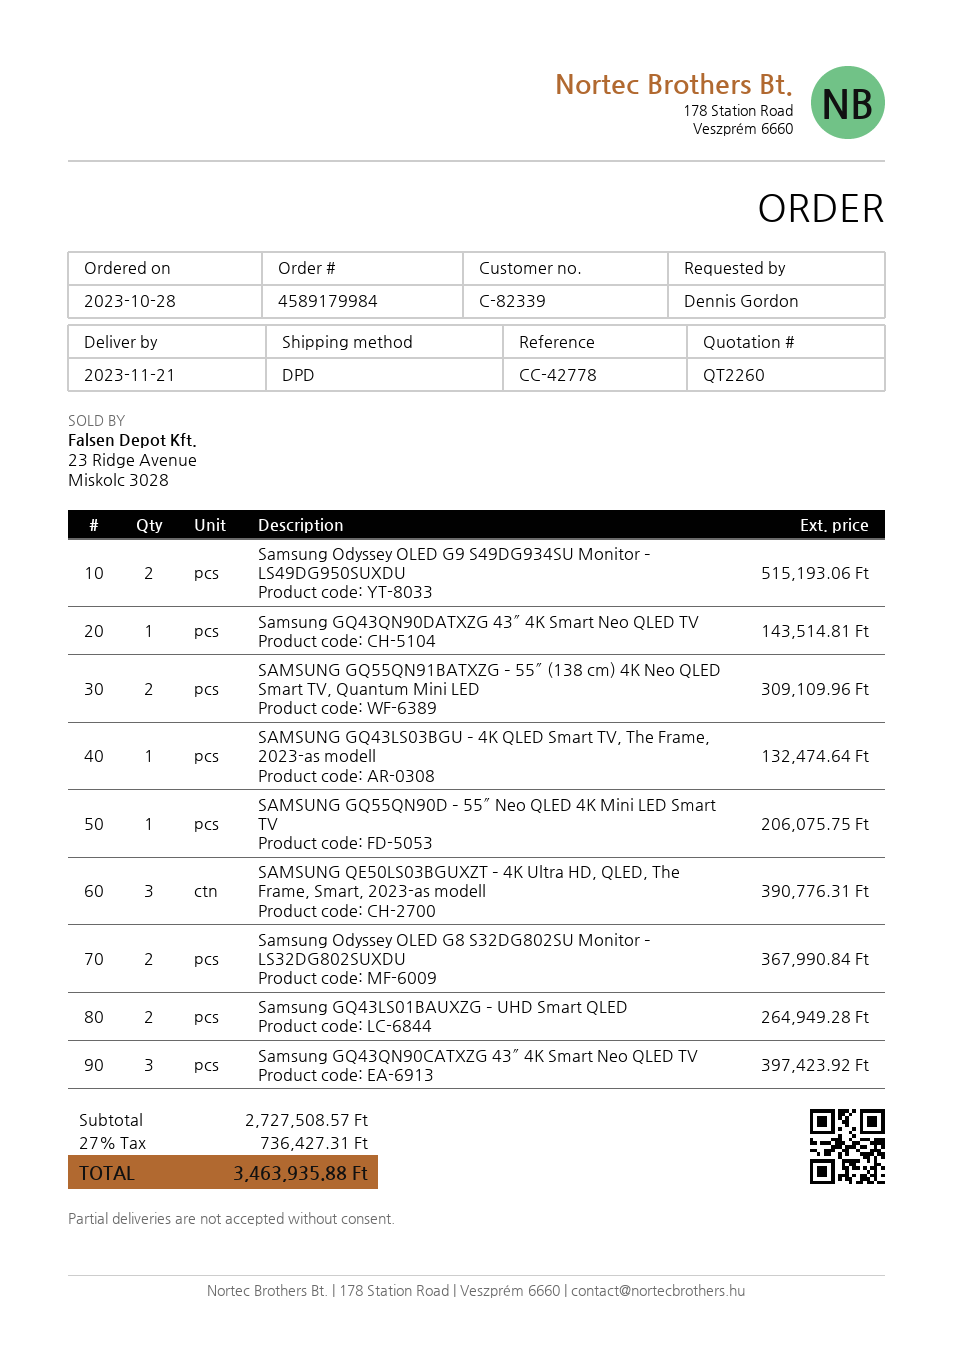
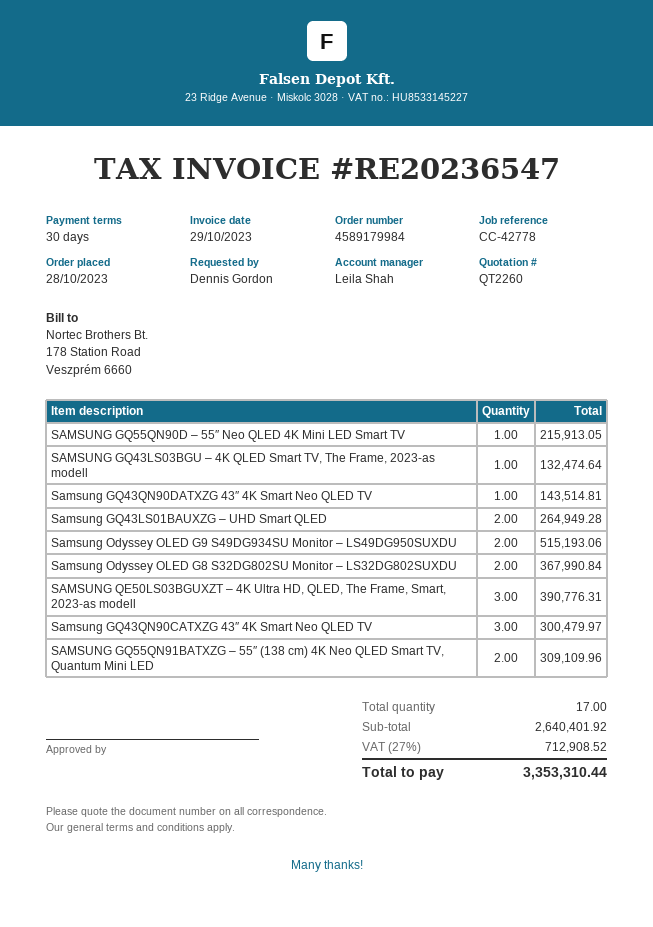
SAMSUNG GQ55QN90D – 55″ Neo QLED 4K Mini LED Smart TV: 1 for 206075.75 -> 1 for 215913.05
Samsung GQ43QN90CATXZG 43″ 4K Smart Neo QLED TV: 3 for 397423.92 -> 3 for 300479.97
subtotal: 2727508.57 -> 2640401.92
tax: 27% = 736427.31 -> 27% = 712908.52
total: 3463935.88 -> 3353310.44

